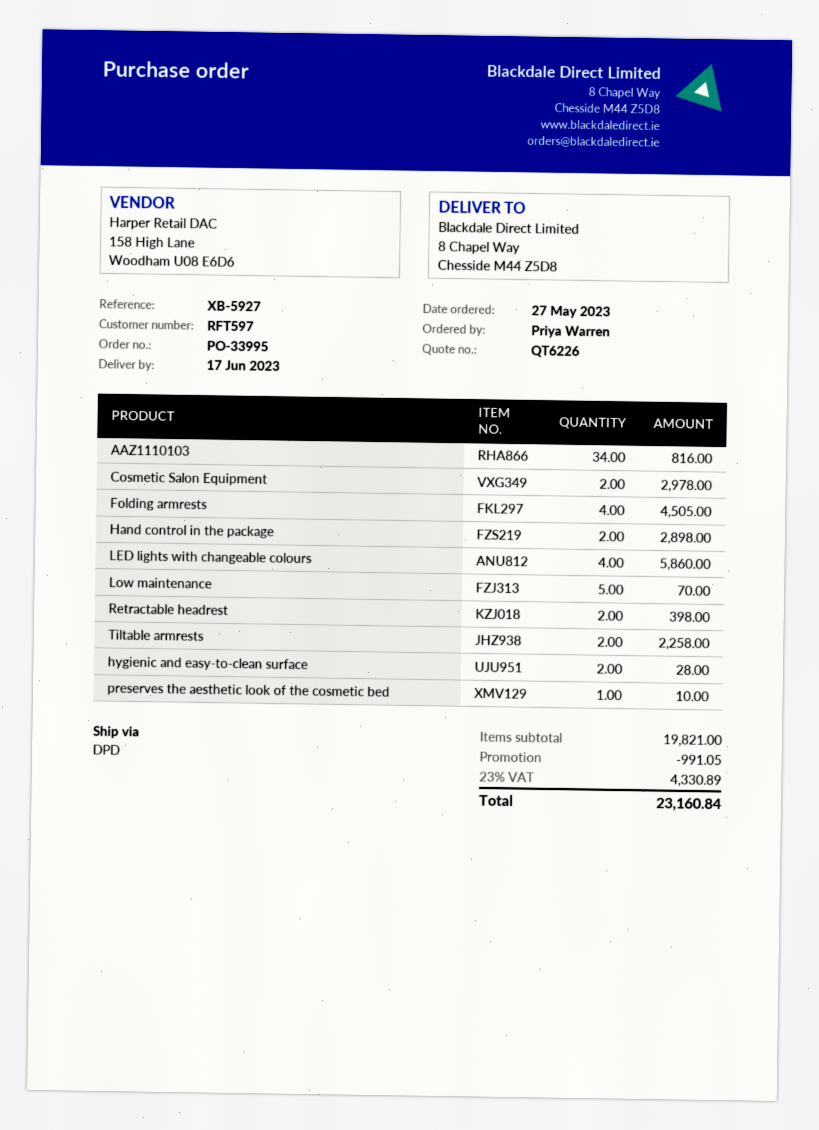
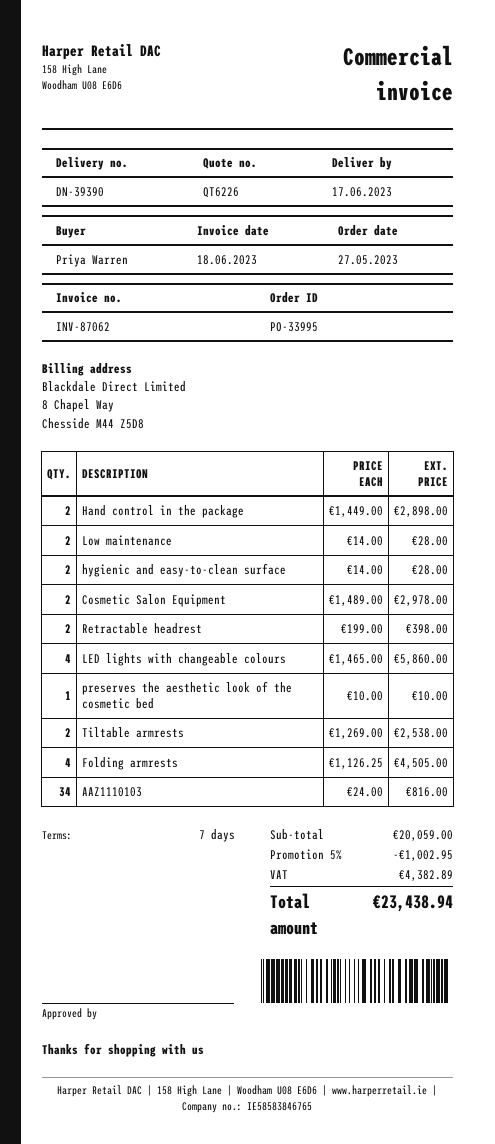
Low maintenance: 5 for 70.00 -> 2 for 28.00
Tiltable armrests: 2 for 2258.00 -> 2 for 2538.00
subtotal: 19821.00 -> 20059.00
discount: 991.05 -> 1002.95
tax: 4330.89 -> 4382.89
total: 23160.84 -> 23438.94

